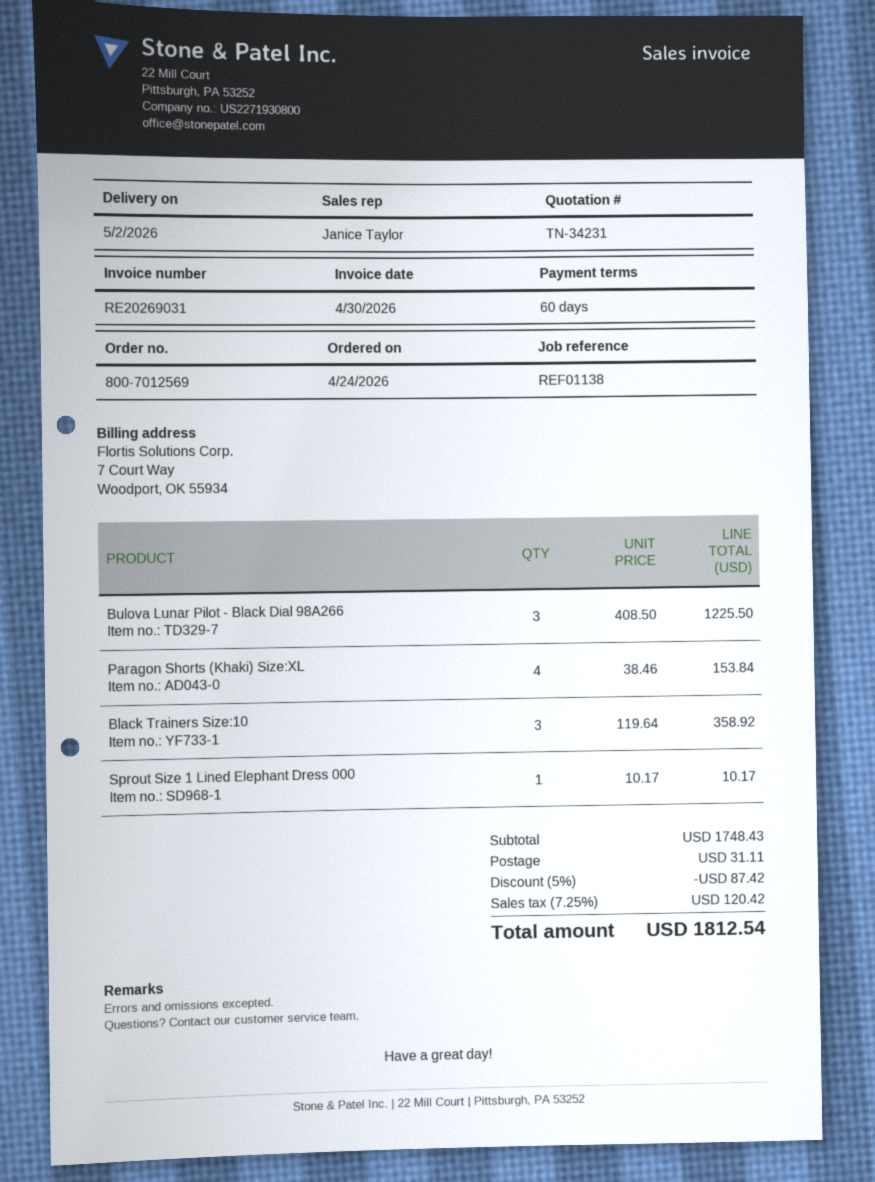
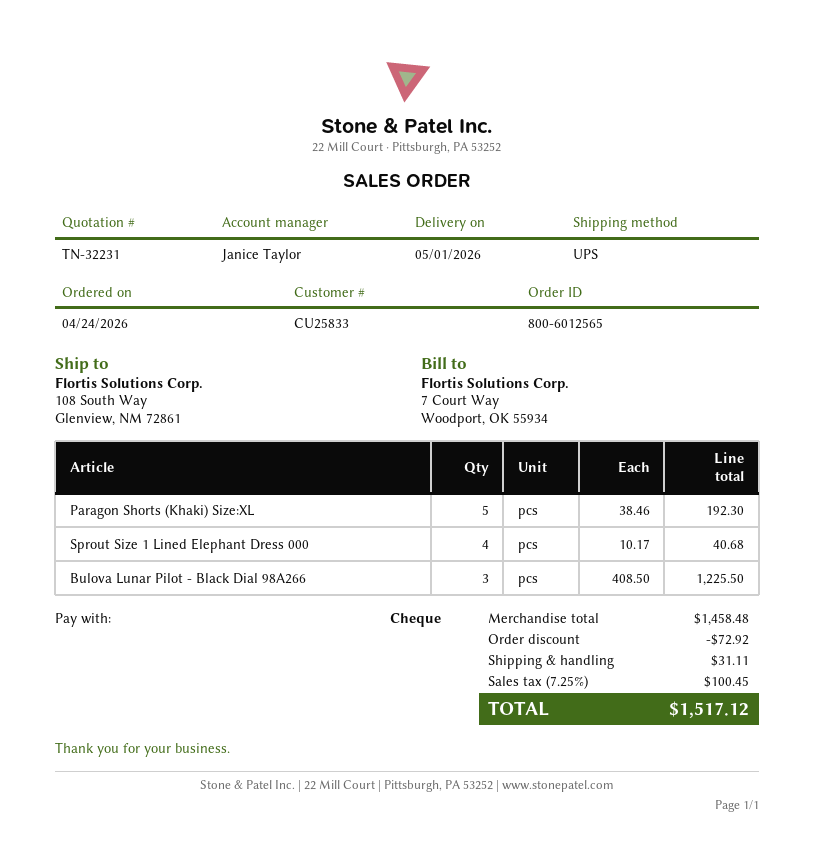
quote number: TN-34231 -> TN-32231
order number: 800-7012569 -> 800-6012565
delivery date: 2026-05-02 -> 2026-05-01
Paragon Shorts (Khaki) Size:XL: 4 x 38.46 = 153.84 -> 5 x 38.46 = 192.30
Black Trainers Size:10: 3 x 119.64 = 358.92 -> none
Sprout Size 1 Lined Elephant Dress 000: 1 x 10.17 = 10.17 -> 4 x 10.17 = 40.68
subtotal: 1748.43 -> 1458.48
discount: 87.42 -> 72.92
tax: 7.25% = 120.42 -> 7.25% = 100.45
total: 1812.54 -> 1517.12

